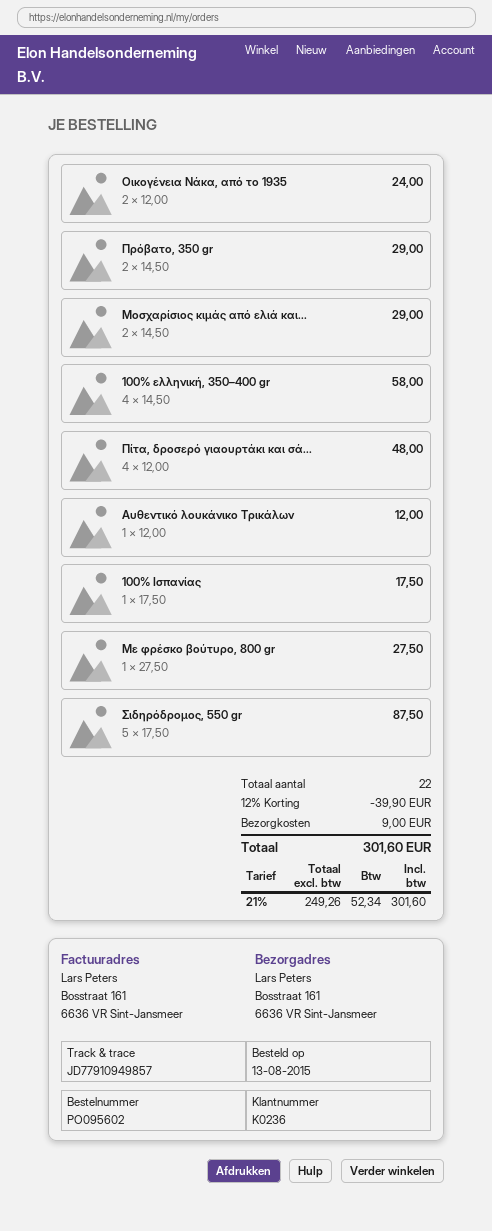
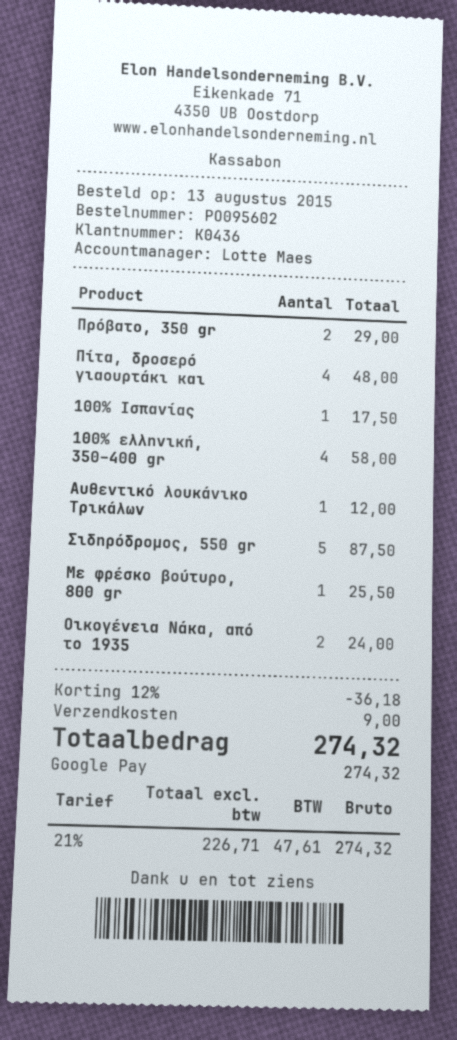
customer number: K0236 -> K0436
Μοσχαρίσιος κιμάς από ελιά και...: 2 for 29.00 -> none
Με φρέσκο βούτυρο, 800 gr: 1 for 27.50 -> 1 for 25.50
discount: 12% = 39.90 -> 12% = 36.18
net: 249.26 -> 226.71
tax: 21% = 52.34 -> 21% = 47.61
total: 301.60 -> 274.32

